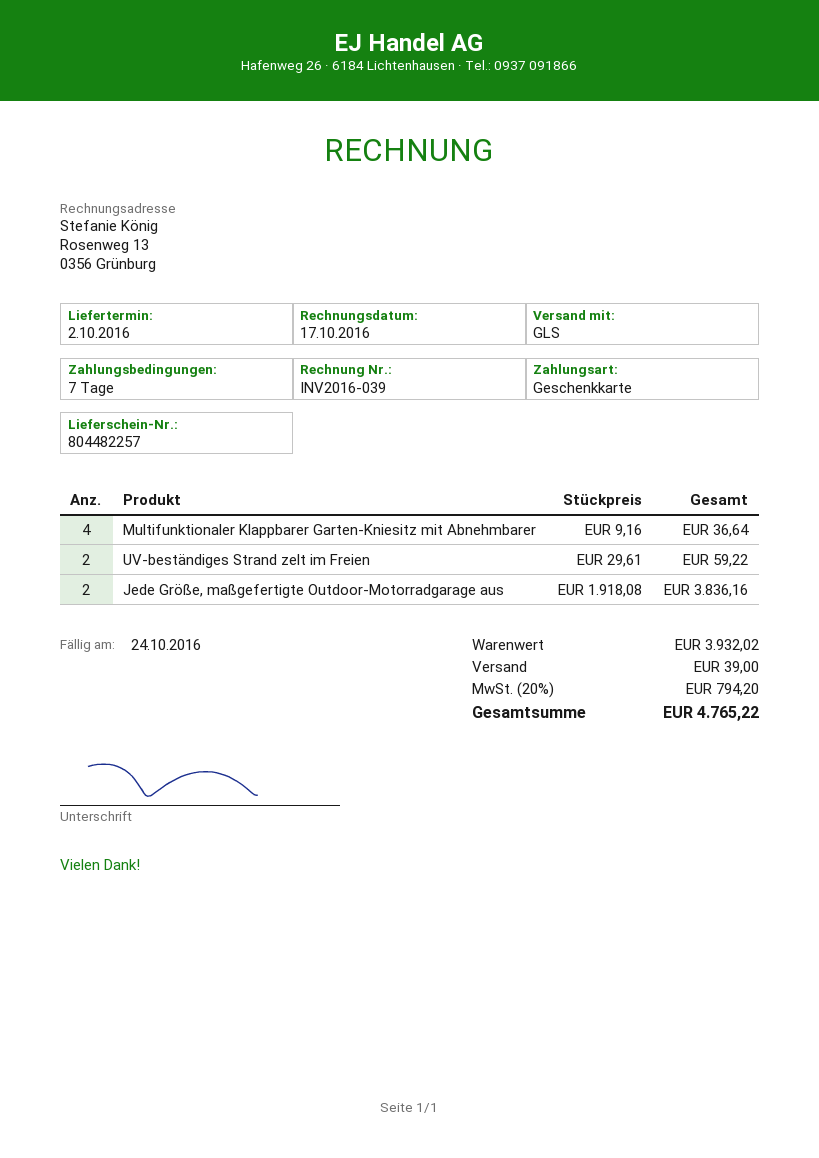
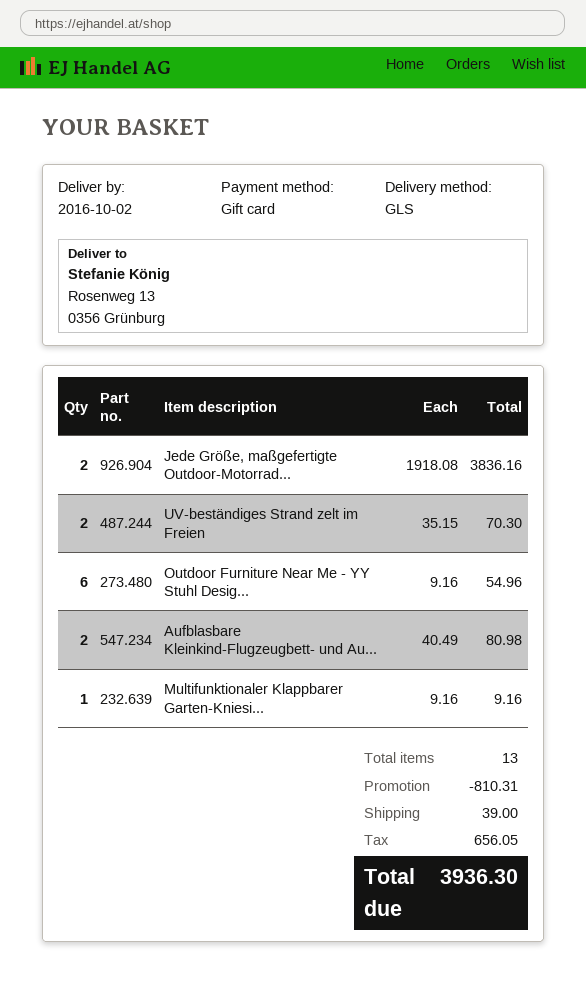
Multifunktionaler Klappbarer Garten-Kniesitz mit Abnehmbarer: 4 x 9.16 = 36.64 -> 1 x 9.16 = 9.16
UV-beständiges Strand zelt im Freien: 2 x 29.61 = 59.22 -> 2 x 35.15 = 70.30
Outdoor Furniture Near Me - YY Stuhl Desig...: none -> 6 x 9.16 = 54.96
Aufblasbare Kleinkind-Flugzeugbett- und Au...: none -> 2 x 40.49 = 80.98
discount: none -> 810.31
tax: 794.20 -> 656.05
total: 4765.22 -> 3936.30

